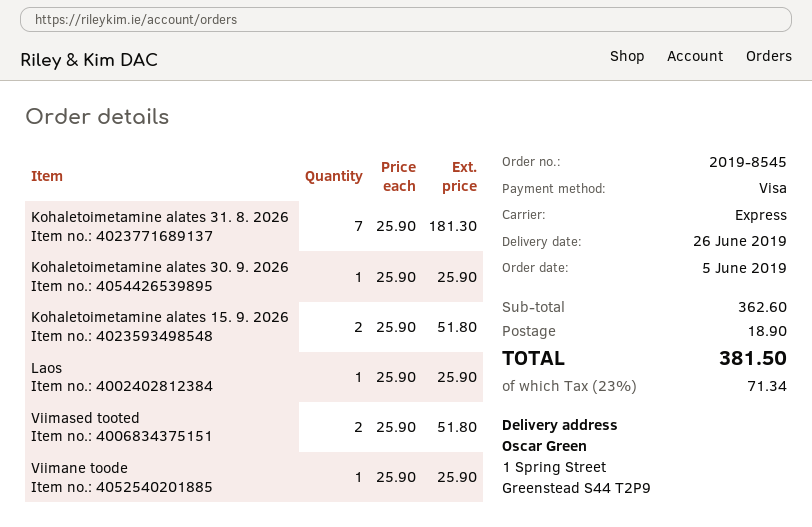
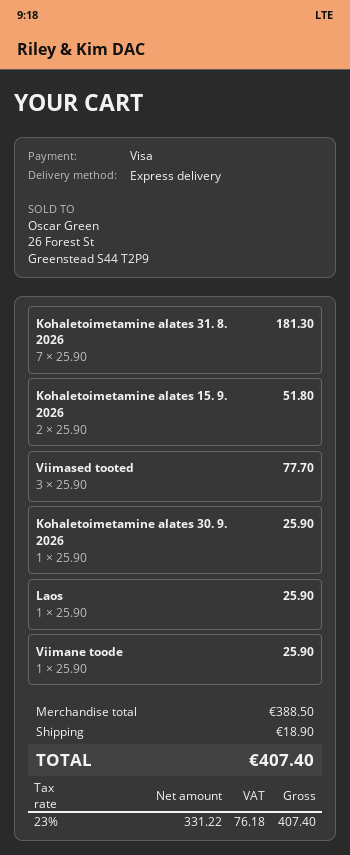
Viimased tooted: 2 x 25.90 = 51.80 -> 3 x 25.90 = 77.70
subtotal: 362.60 -> 388.50
tax: 23% = 71.34 -> 23% = 76.18
total: 381.50 -> 407.40

